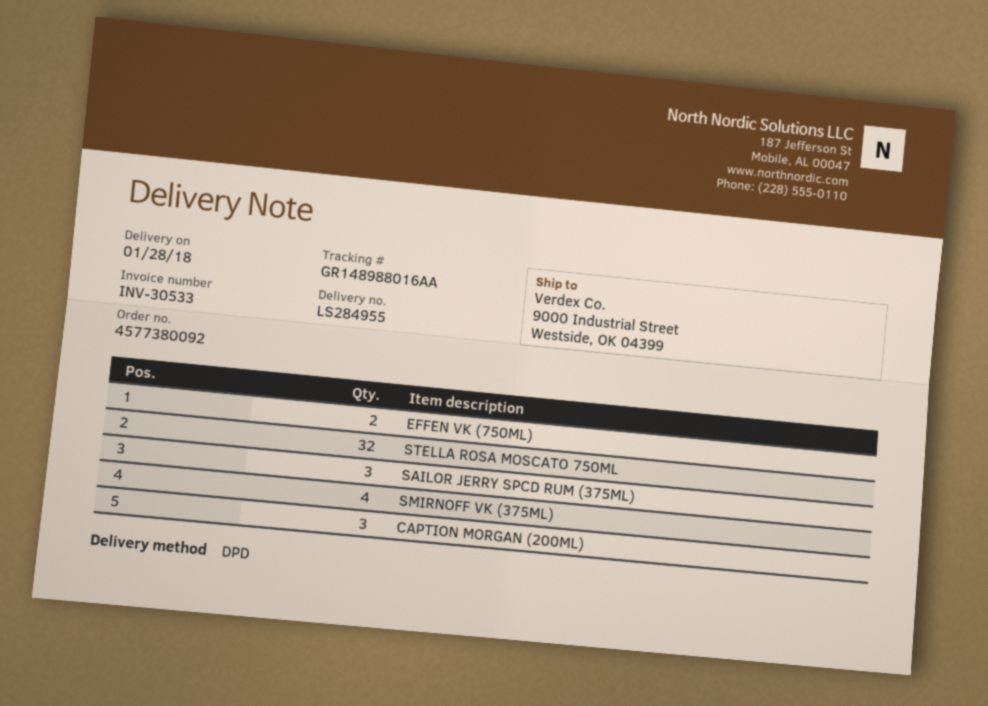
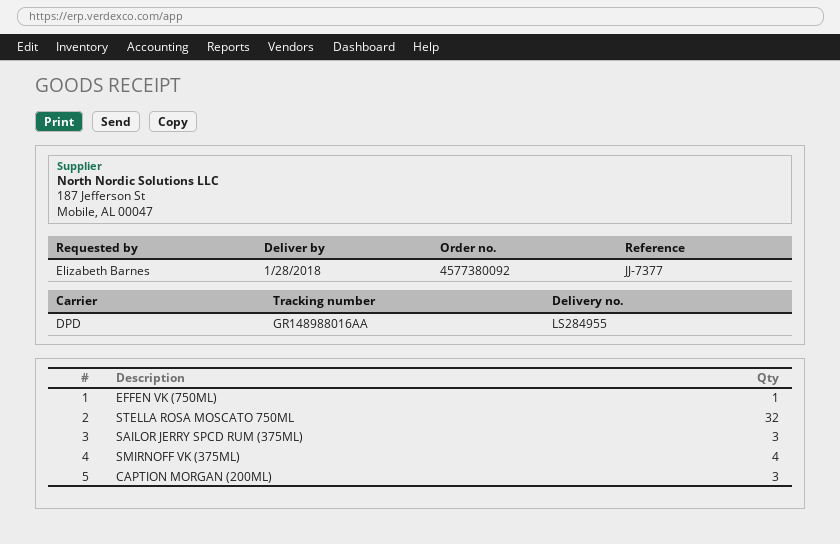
EFFEN VK (750ML): 2 -> 1

